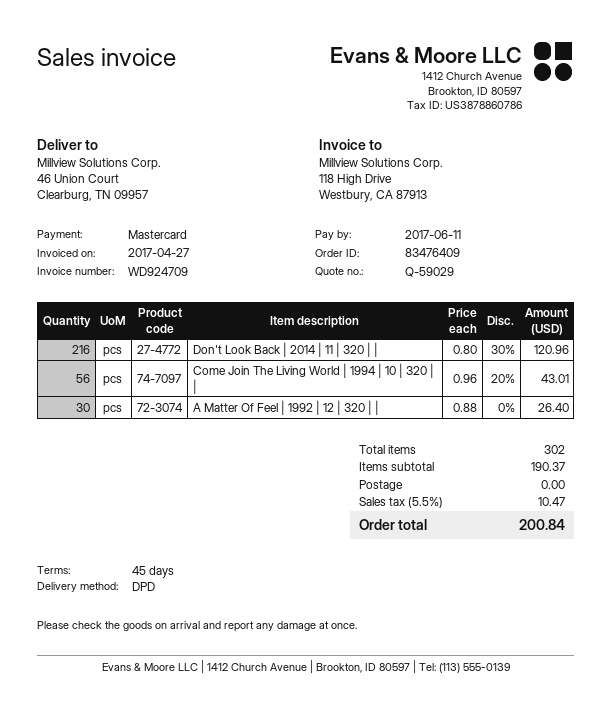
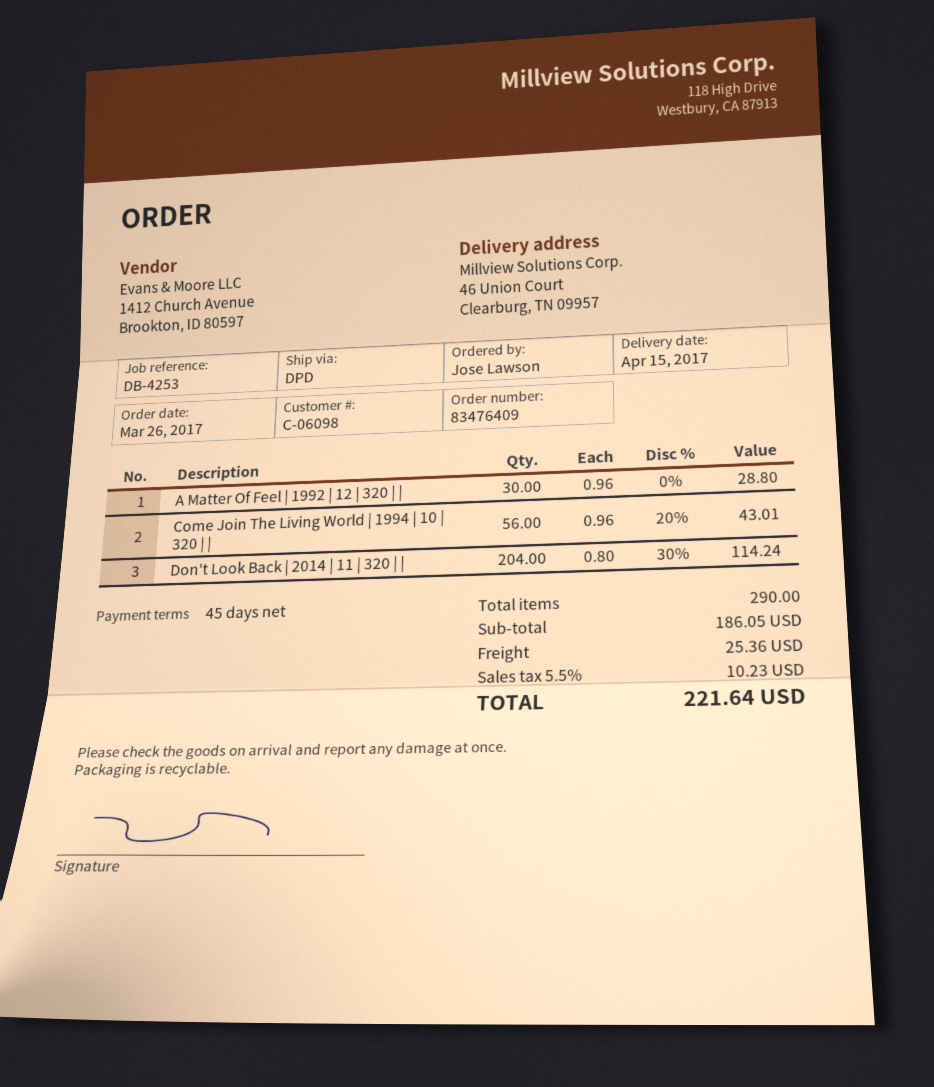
Don't Look Back | 2014 | 11 | 320 | |: 216 x 0.80 - 30% = 120.96 -> 204 x 0.80 - 30% = 114.24
A Matter Of Feel | 1992 | 12 | 320 | |: 30 x 0.88 = 26.40 -> 30 x 0.96 = 28.80
total quantity: 302 -> 290
subtotal: 190.37 -> 186.05
shipping: 0.00 -> 25.36
tax: 5.5% = 10.47 -> 5.5% = 10.23
total: 200.84 -> 221.64

